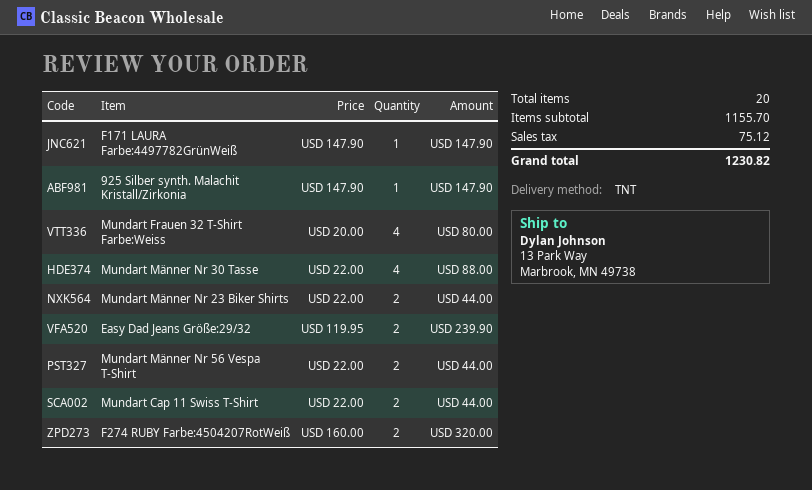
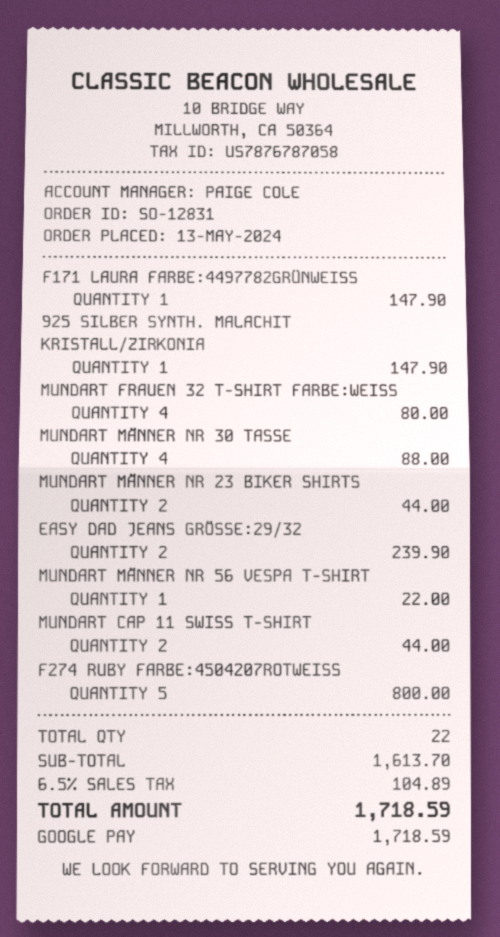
Mundart Männer Nr 56 Vespa T-Shirt: 2 for 44.00 -> 1 for 22.00
F274 RUBY Farbe:4504207RotWeiß: 2 for 320.00 -> 5 for 800.00
total quantity: 20 -> 22
subtotal: 1155.70 -> 1613.70
tax: 75.12 -> 104.89
total: 1230.82 -> 1718.59

